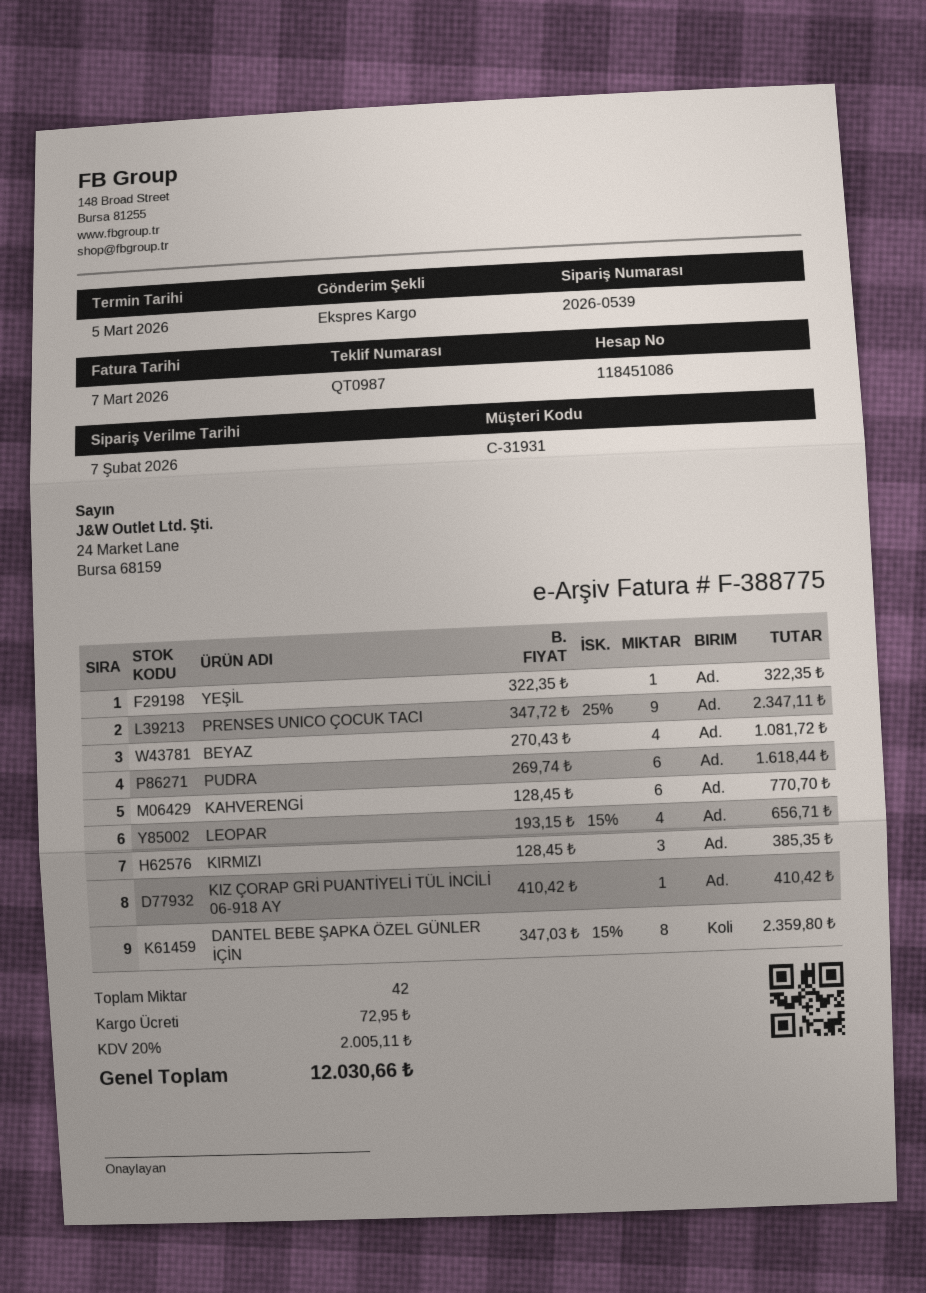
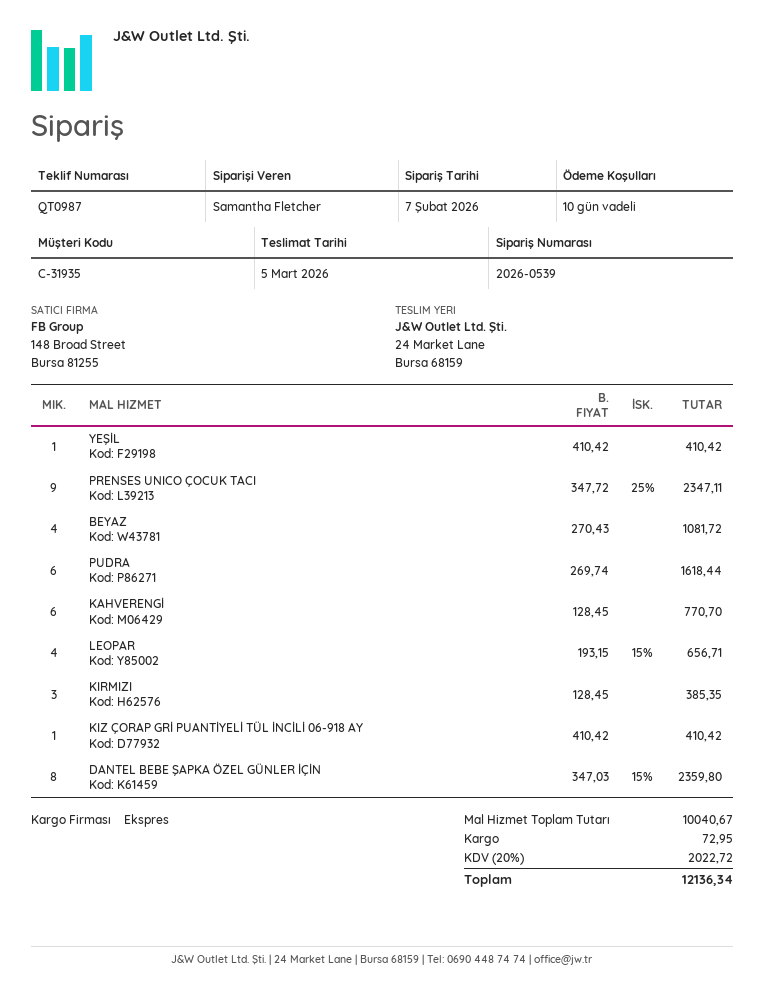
customer number: C-31931 -> C-31935
YEŞİL: 1 x 322.35 = 322.35 -> 1 x 410.42 = 410.42
tax: 20% = 2005.11 -> 20% = 2022.72
total: 12030.66 -> 12136.34

